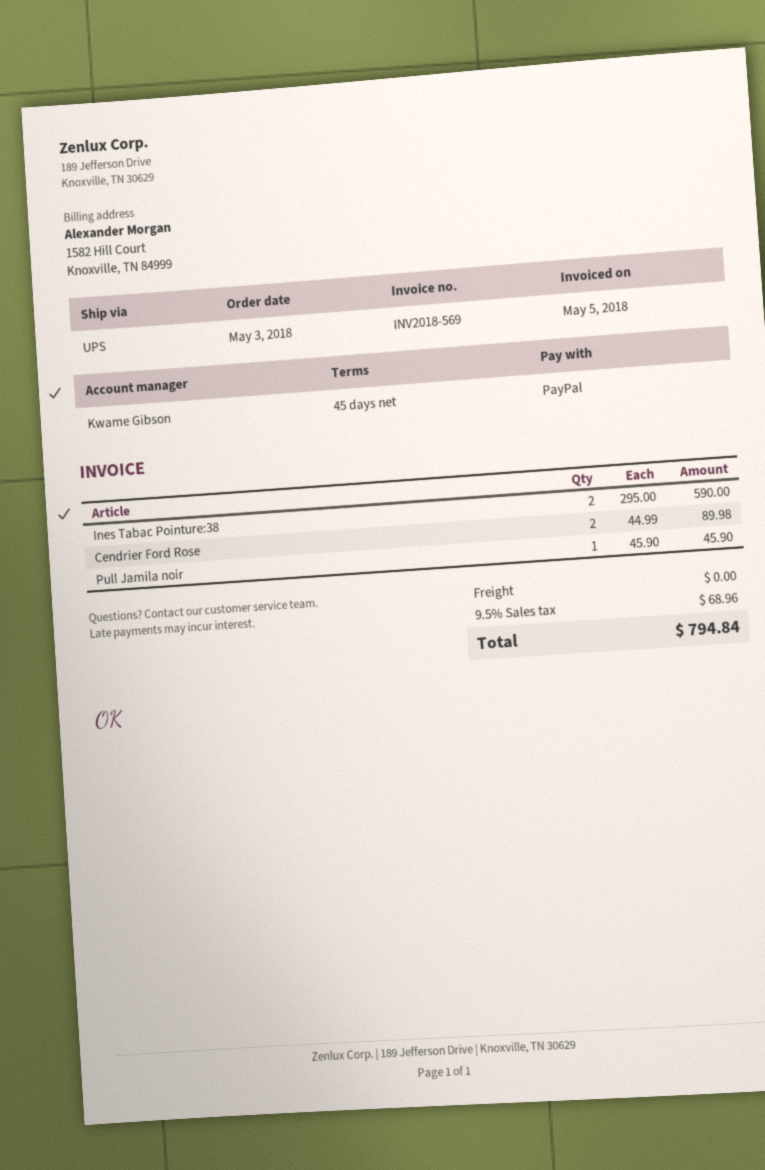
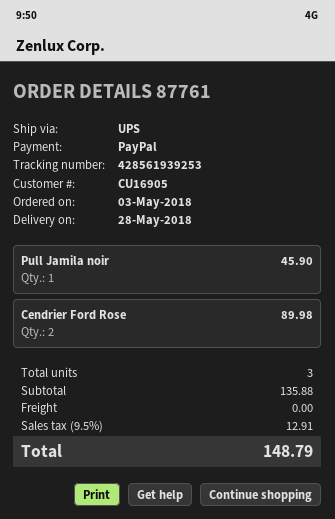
Ines Tabac Pointure:38: 2 for 590.00 -> none
tax: 9.5% = 68.96 -> 9.5% = 12.91
total: 794.84 -> 148.79

